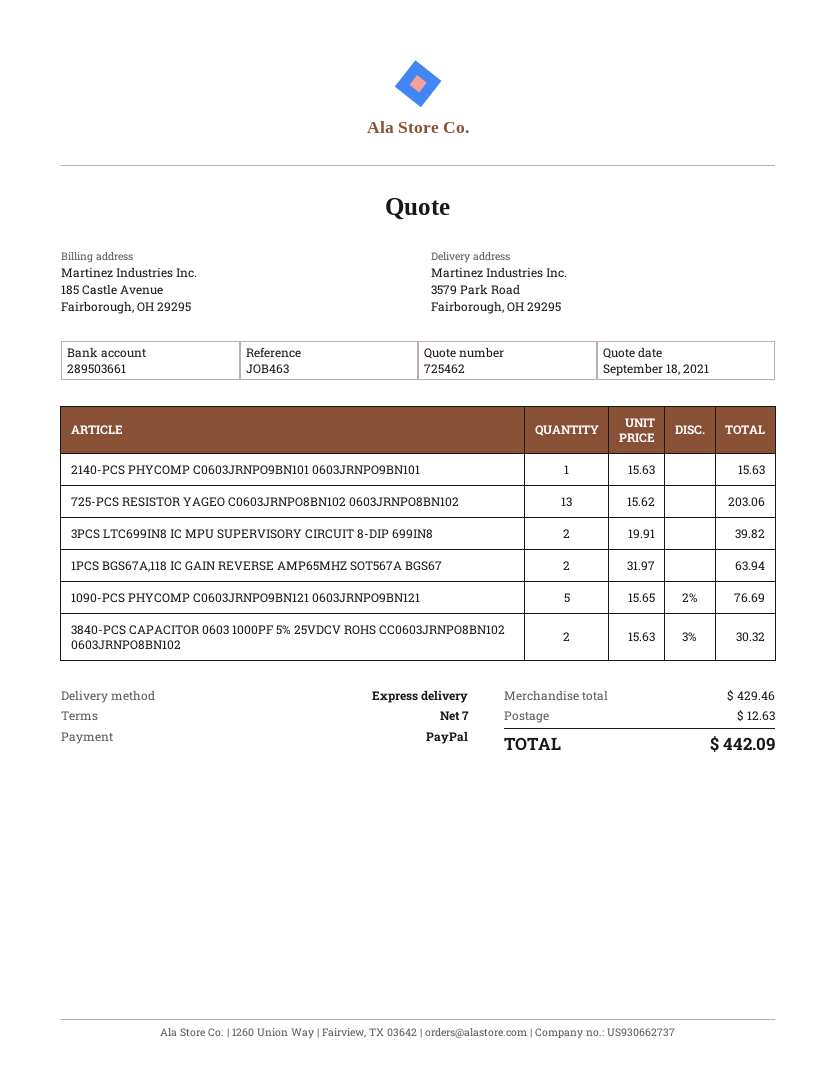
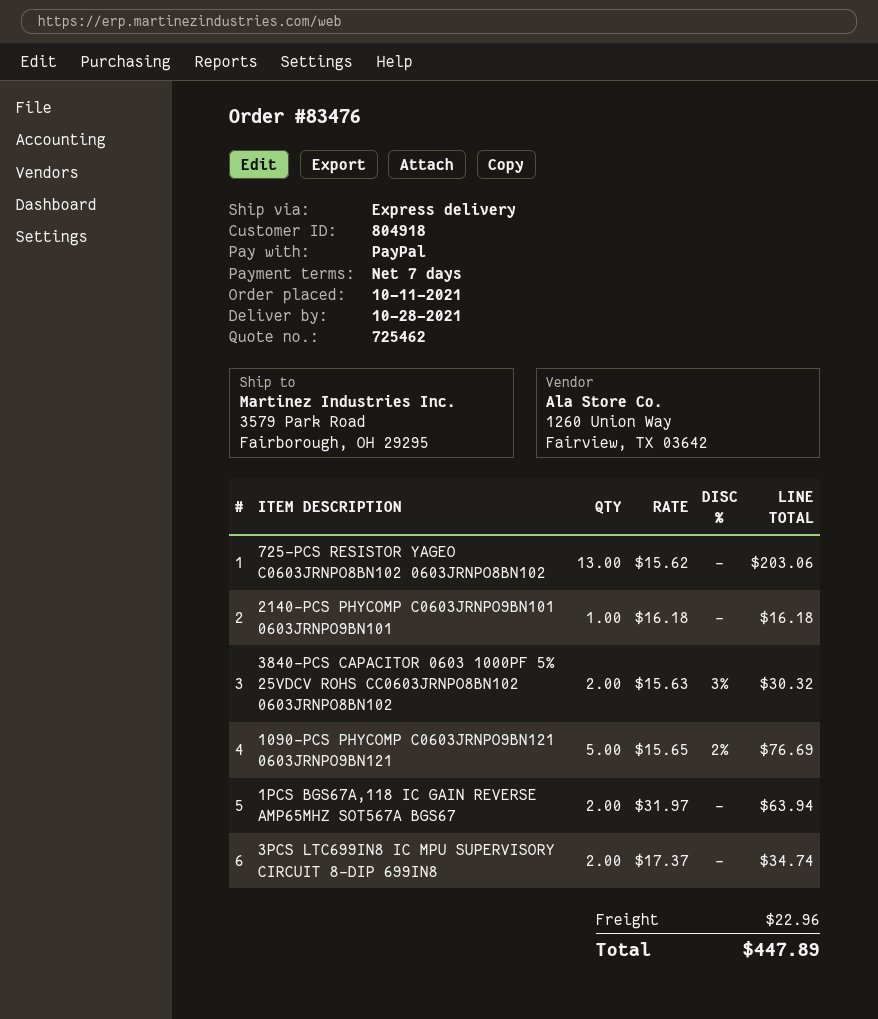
2140-PCS PHYCOMP C0603JRNPO9BN101 0603JRNPO9BN101: 1 x 15.63 = 15.63 -> 1 x 16.18 = 16.18
3PCS LTC699IN8 IC MPU SUPERVISORY CIRCUIT 8-DIP 699IN8: 2 x 19.91 = 39.82 -> 2 x 17.37 = 34.74
shipping: 12.63 -> 22.96
total: 442.09 -> 447.89

